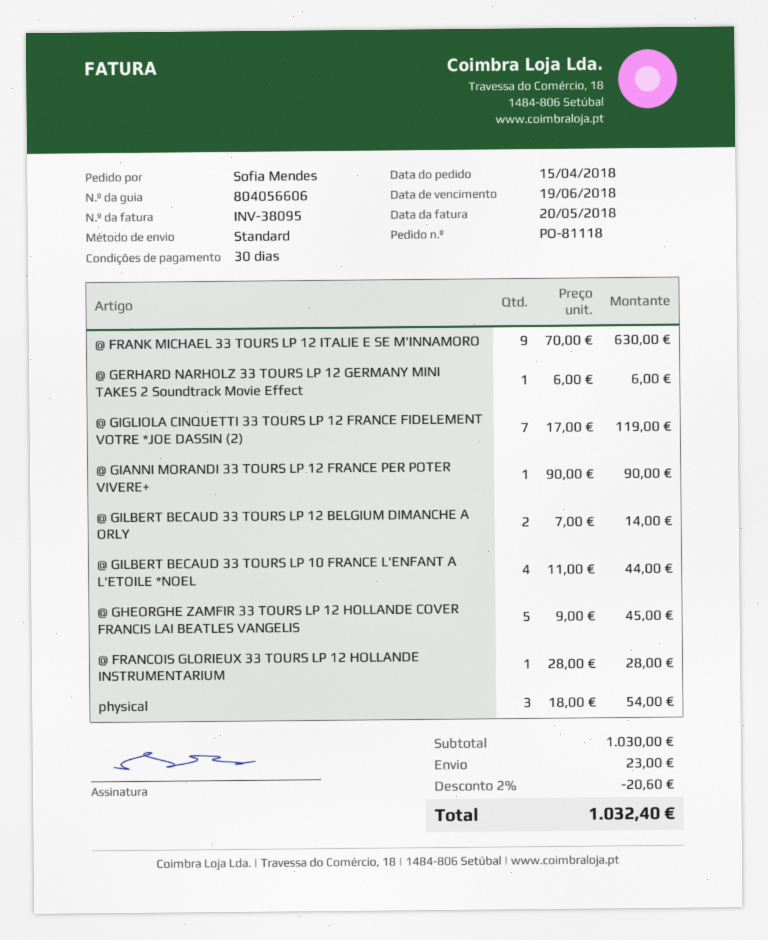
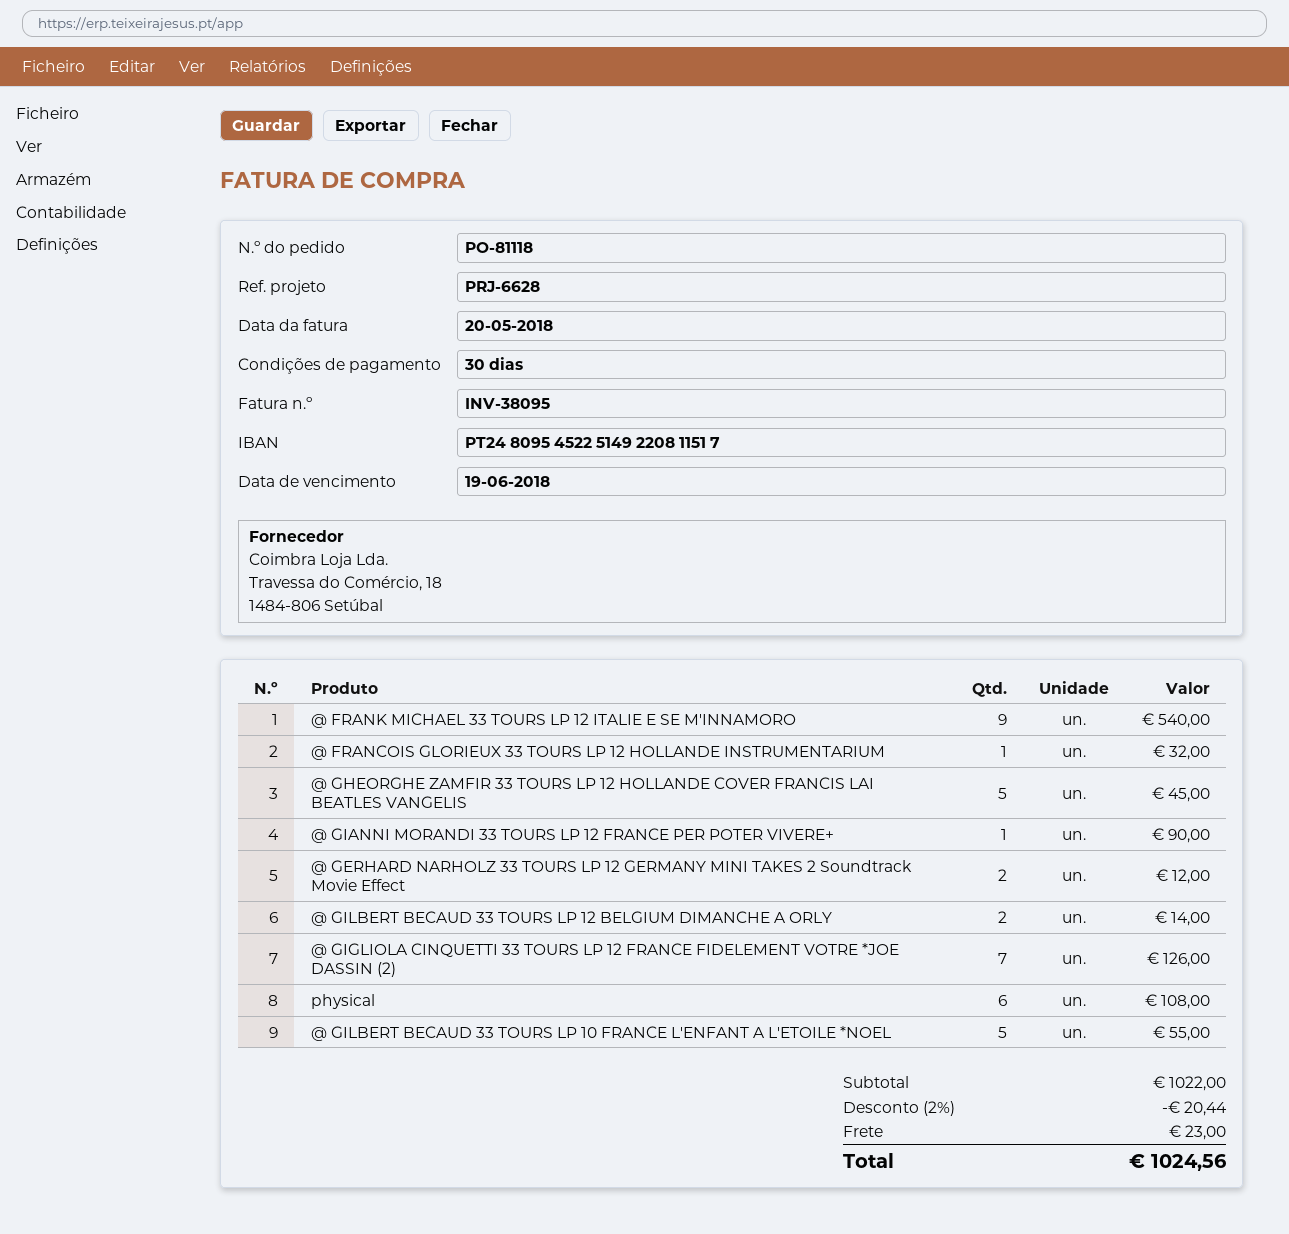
@ FRANK MICHAEL 33 TOURS LP 12 ITALIE E SE M'INNAMORO: 9 for 630.00 -> 9 for 540.00
@ GERHARD NARHOLZ 33 TOURS LP 12 GERMANY MINI TAKES 2 Soundtrack Movie Effect: 1 for 6.00 -> 2 for 12.00
@ GIGLIOLA CINQUETTI 33 TOURS LP 12 FRANCE FIDELEMENT VOTRE *JOE DASSIN (2): 7 for 119.00 -> 7 for 126.00
@ GILBERT BECAUD 33 TOURS LP 10 FRANCE L'ENFANT A L'ETOILE *NOEL: 4 for 44.00 -> 5 for 55.00
@ FRANCOIS GLORIEUX 33 TOURS LP 12 HOLLANDE INSTRUMENTARIUM: 1 for 28.00 -> 1 for 32.00
physical: 3 for 54.00 -> 6 for 108.00
subtotal: 1030.00 -> 1022.00
discount: 2% = 20.60 -> 2% = 20.44
total: 1032.40 -> 1024.56

